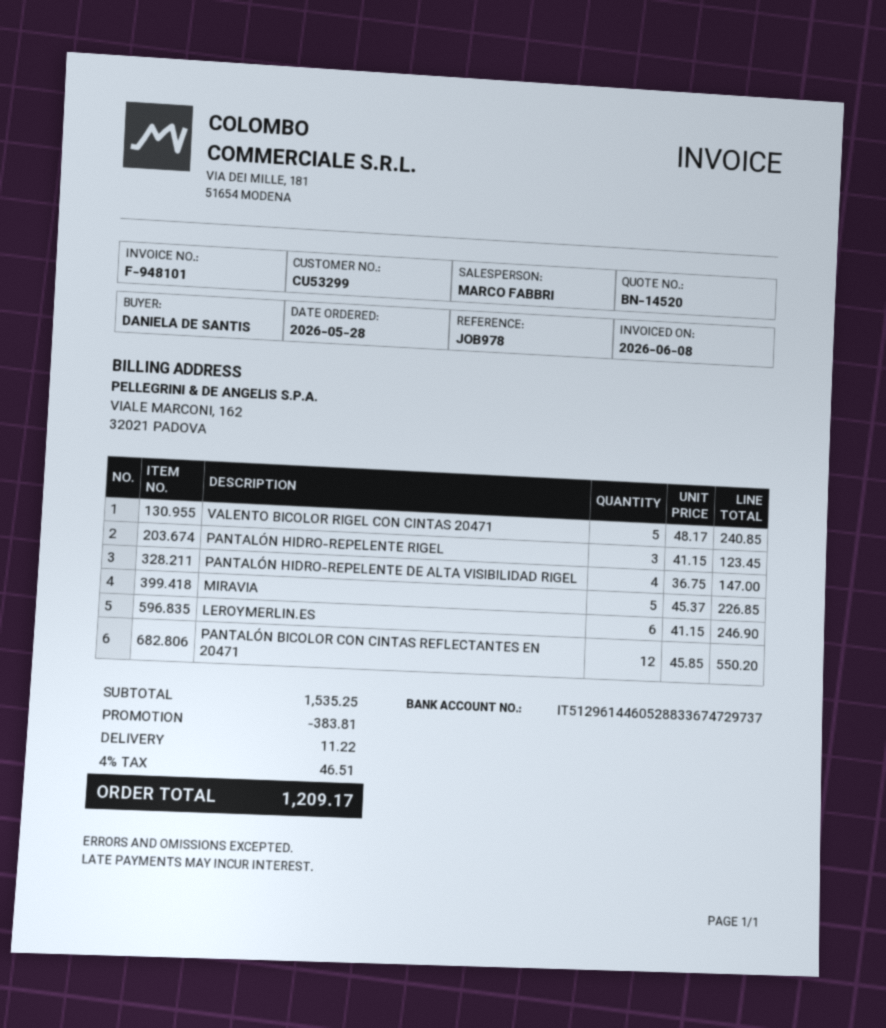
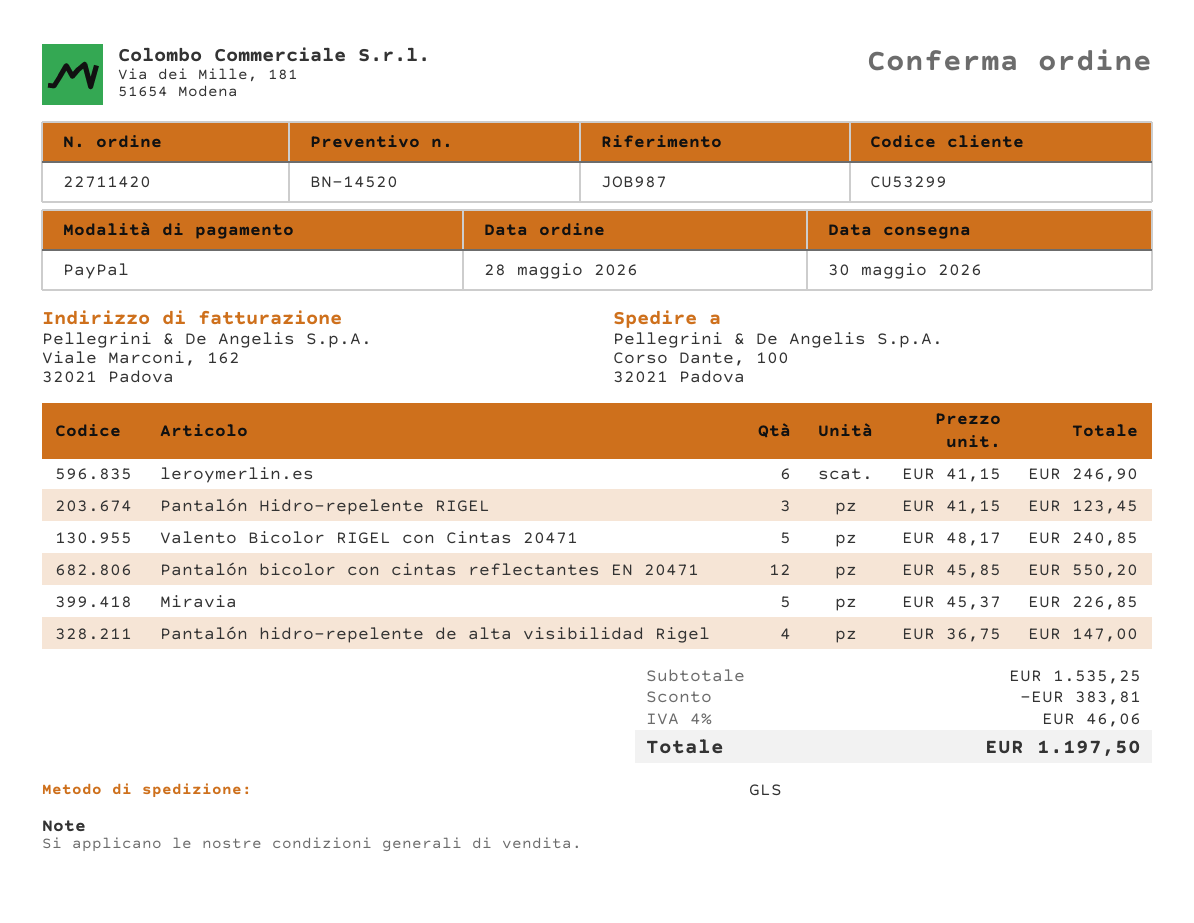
reference: JOB978 -> JOB987
shipping: 11.22 -> none
tax: 4% = 46.51 -> 4% = 46.06
total: 1209.17 -> 1197.50

